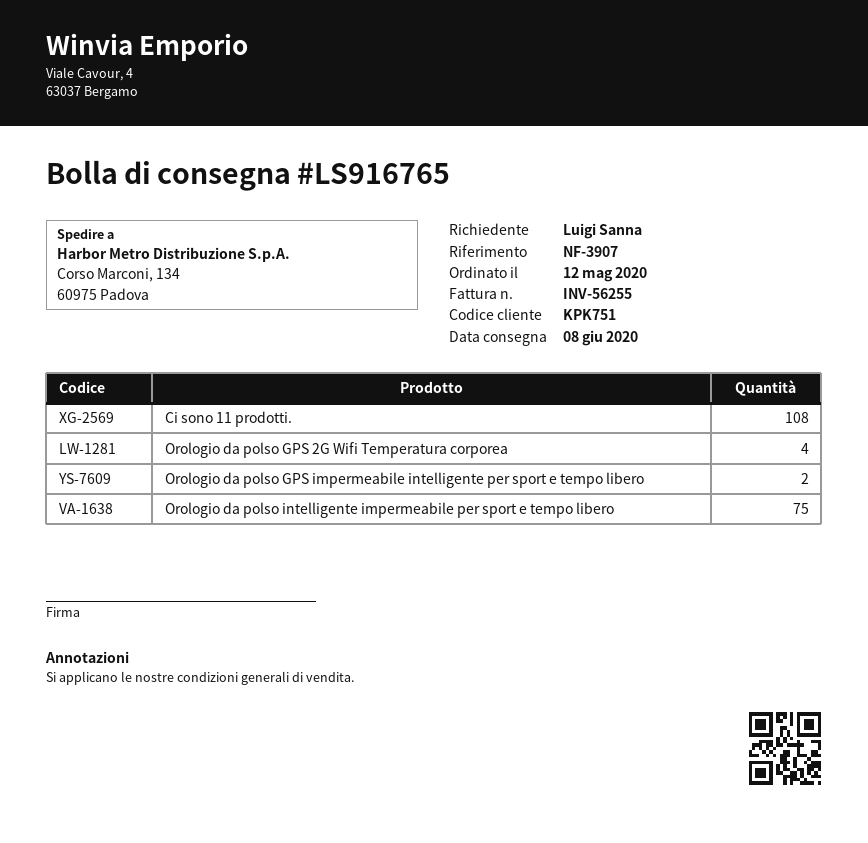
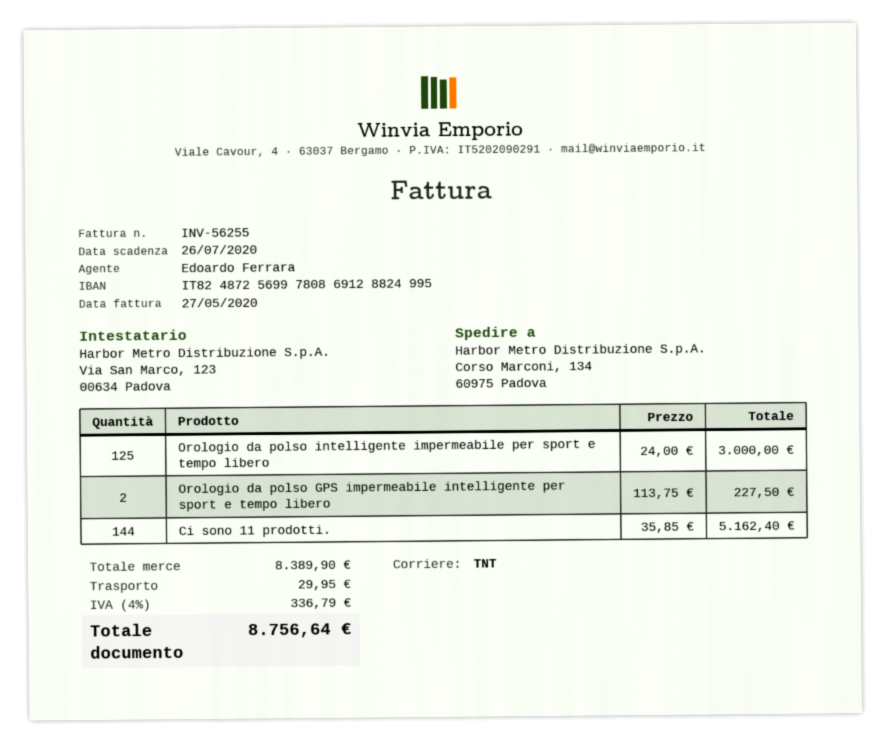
Ci sono 11 prodotti.: 108 -> 144
Orologio da polso GPS 2G Wifi Temperatura corporea: 4 -> none
Orologio da polso intelligente impermeabile per sport e tempo libero: 75 -> 125

